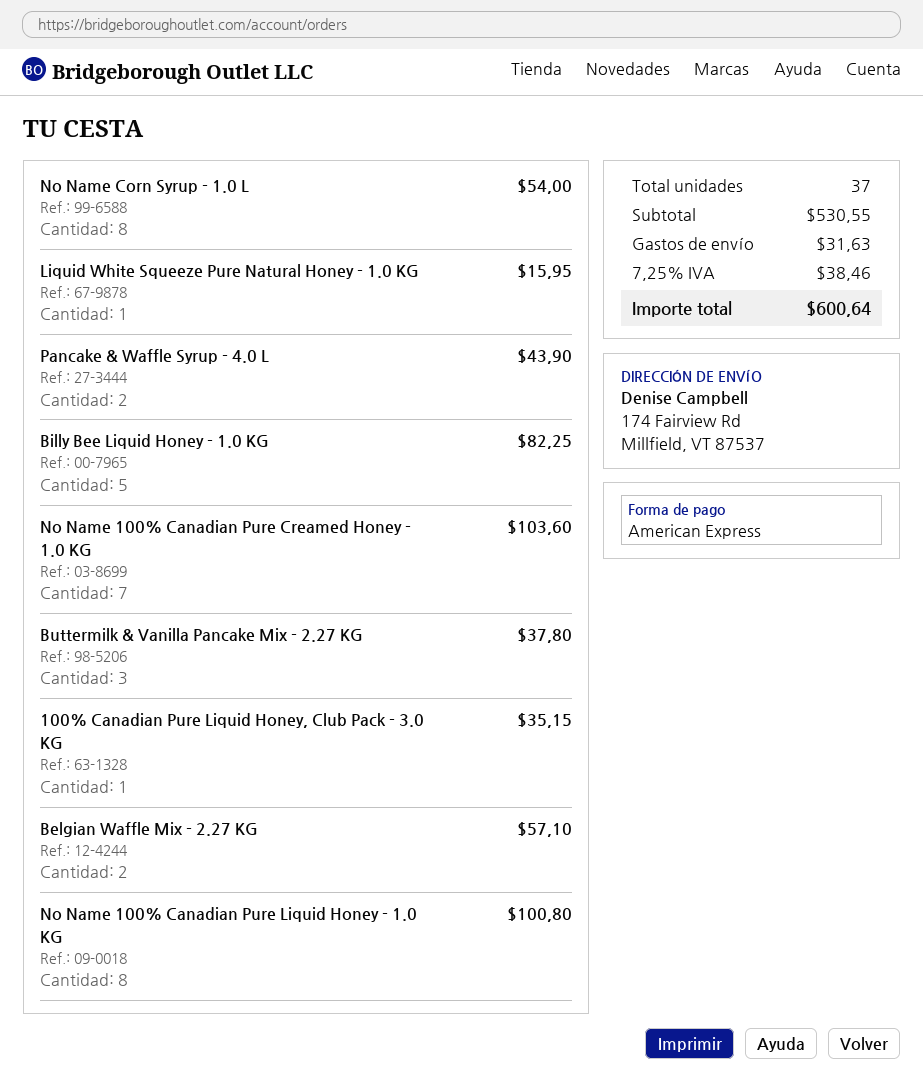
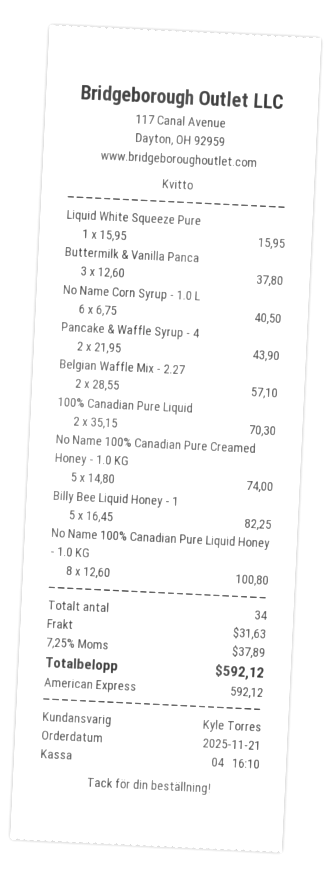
No Name Corn Syrup - 1.0 L: 8 for 54.00 -> 6 for 40.50
No Name 100% Canadian Pure Creamed Honey - 1.0 KG: 7 for 103.60 -> 5 for 74.00
100% Canadian Pure Liquid Honey, Club Pack - 3.0 KG: 1 for 35.15 -> 2 for 70.30
total quantity: 37 -> 34
tax: 7.25% = 38.46 -> 7.25% = 37.89
total: 600.64 -> 592.12

